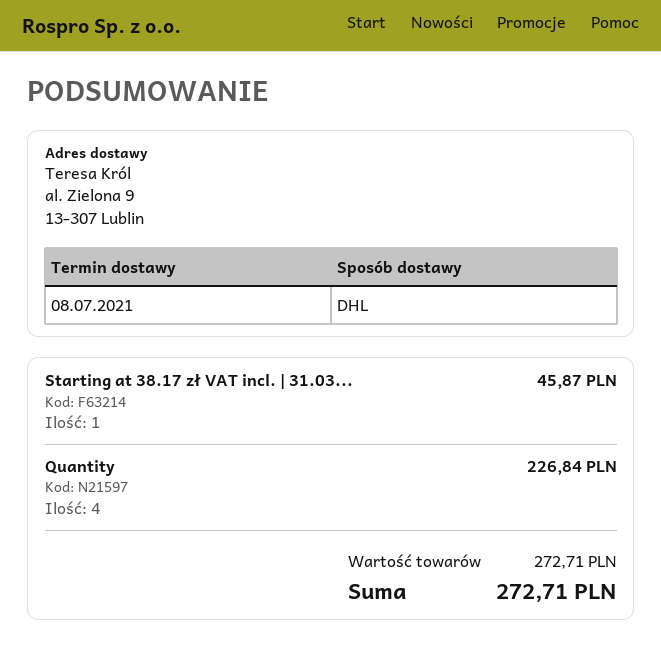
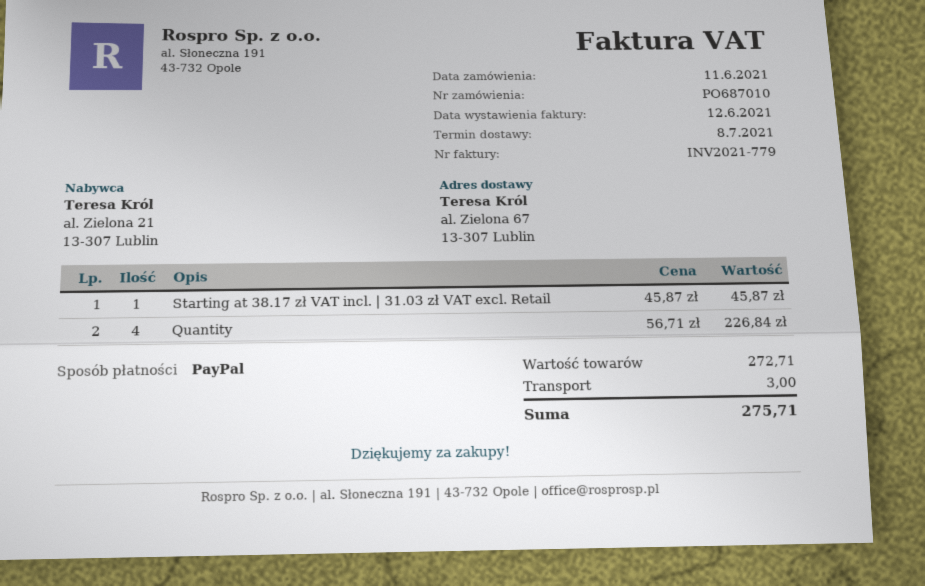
ship to: al. Zielona 9, 13-307 Lublin -> al. Zielona 67, 13-307 Lublin
shipping: none -> 3.00
total: 272.71 -> 275.71

